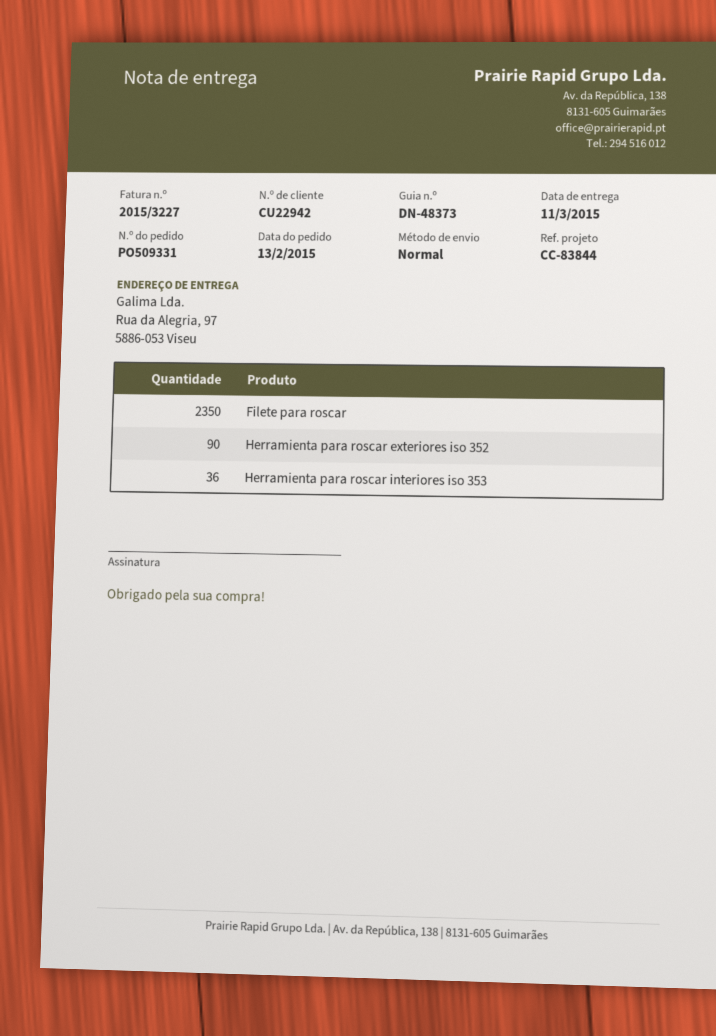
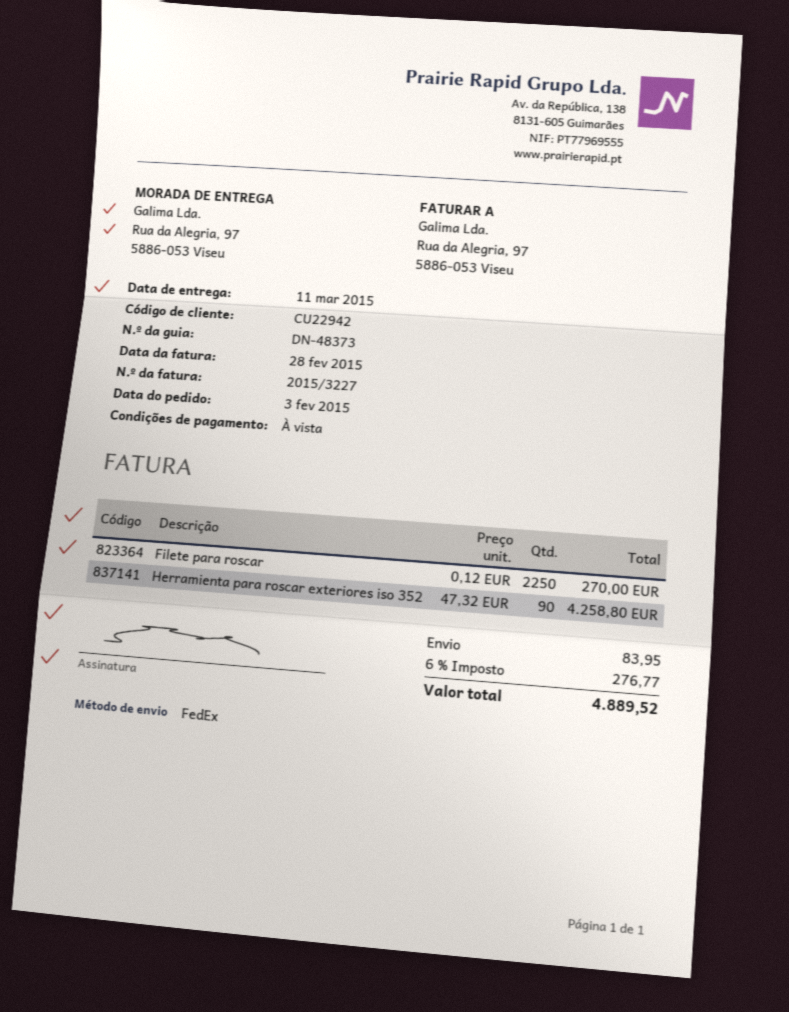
order date: 2015-02-13 -> 2015-02-03
shipping method: standard -> FedEx
Filete para roscar: 2350 -> 2250
Herramienta para roscar interiores iso 353: 36 -> none

